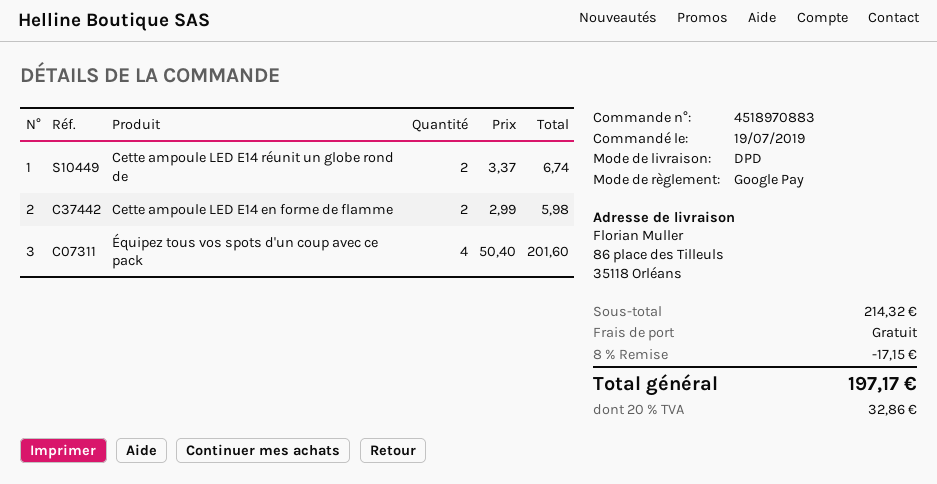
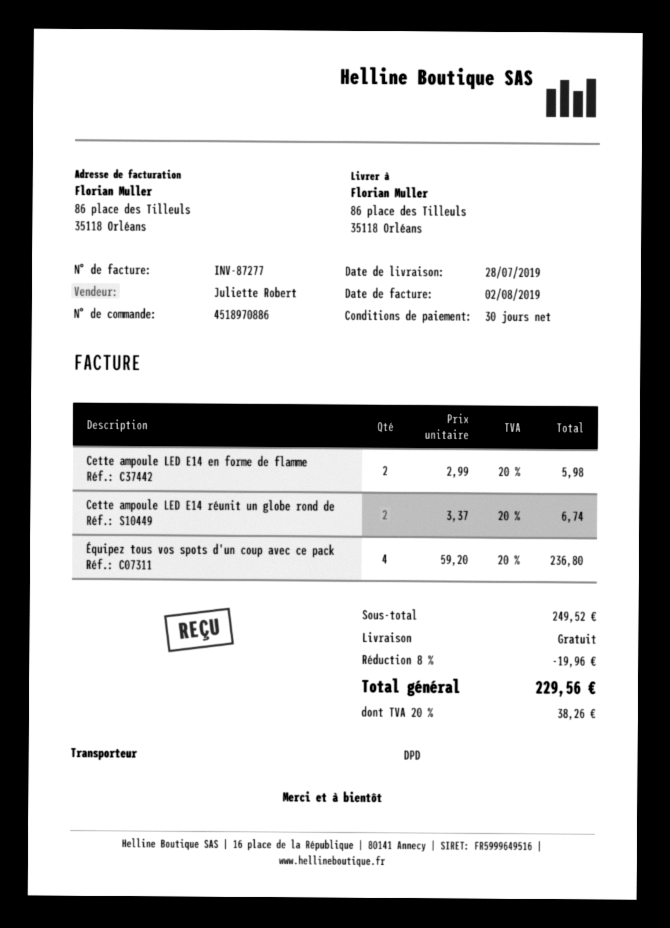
order number: 4518970883 -> 4518970886
Équipez tous vos spots d'un coup avec ce pack: 4 x 50.40 = 201.60 -> 4 x 59.20 = 236.80
subtotal: 214.32 -> 249.52
discount: 8% = 17.15 -> 8% = 19.96
tax: 20% = 32.86 -> 20% = 38.26
total: 197.17 -> 229.56

